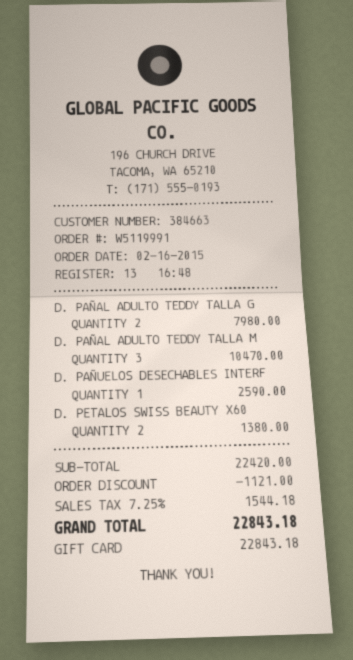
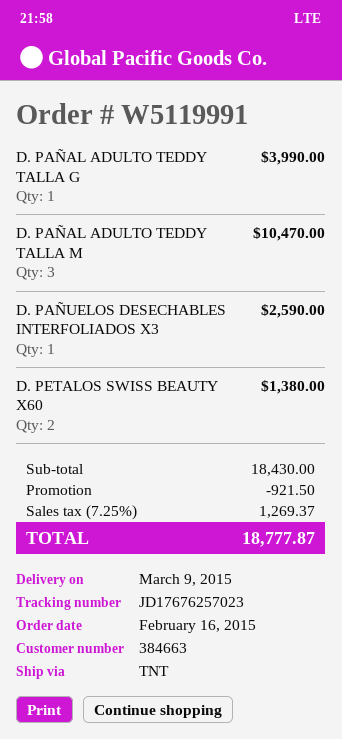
D. PAÑAL ADULTO TEDDY TALLA G: 2 for 7980.00 -> 1 for 3990.00
subtotal: 22420.00 -> 18430.00
discount: 1121.00 -> 921.50
tax: 7.25% = 1544.18 -> 7.25% = 1269.37
total: 22843.18 -> 18777.87

